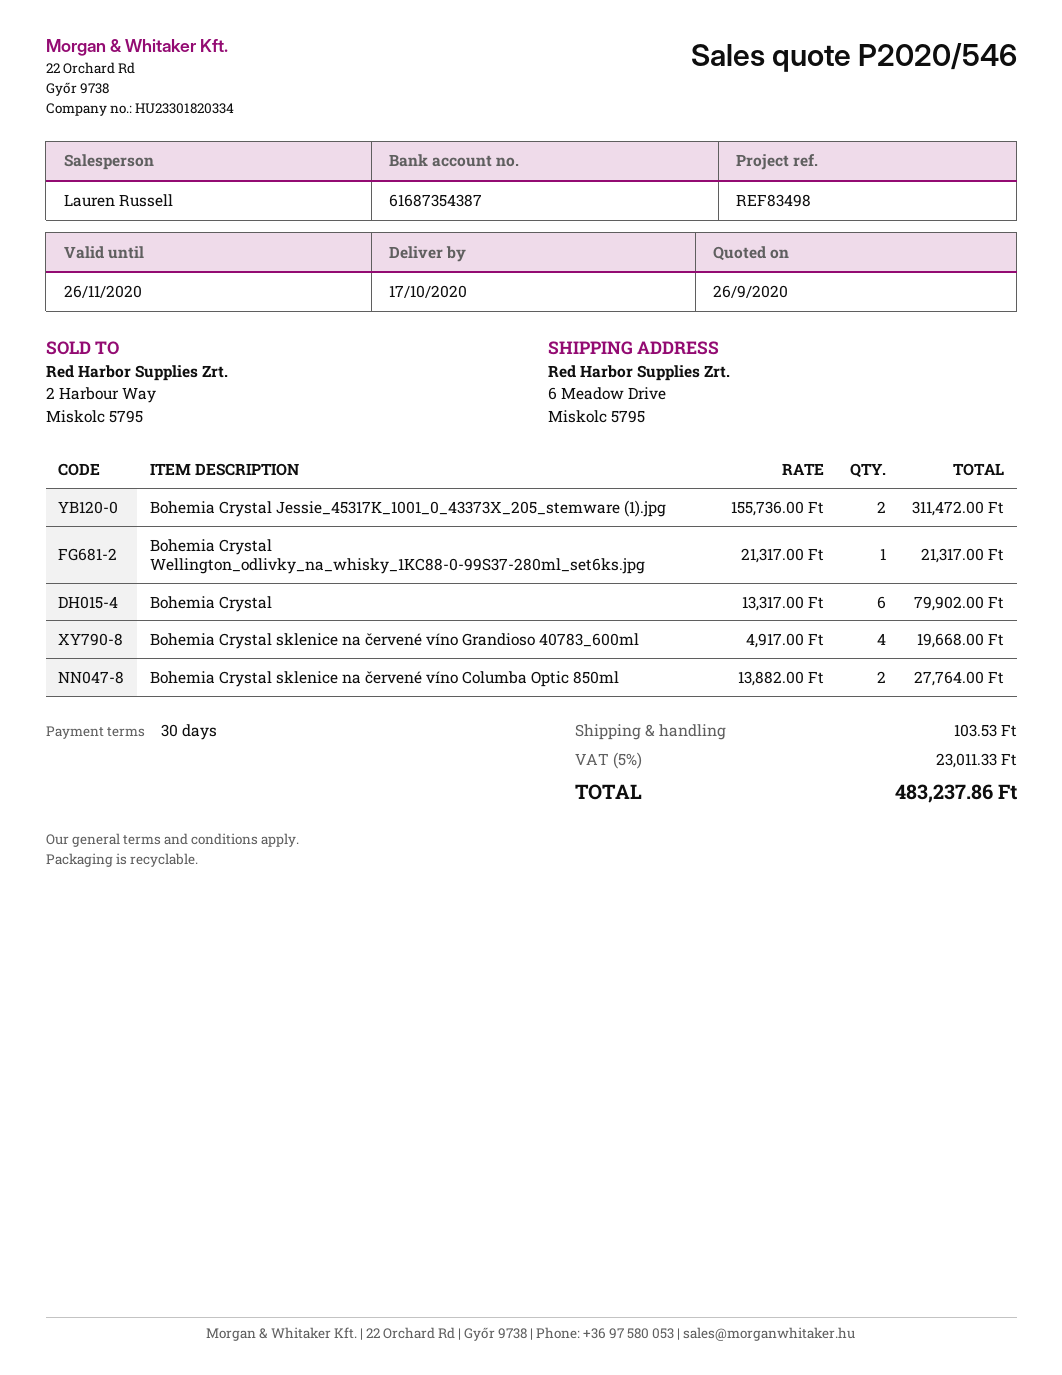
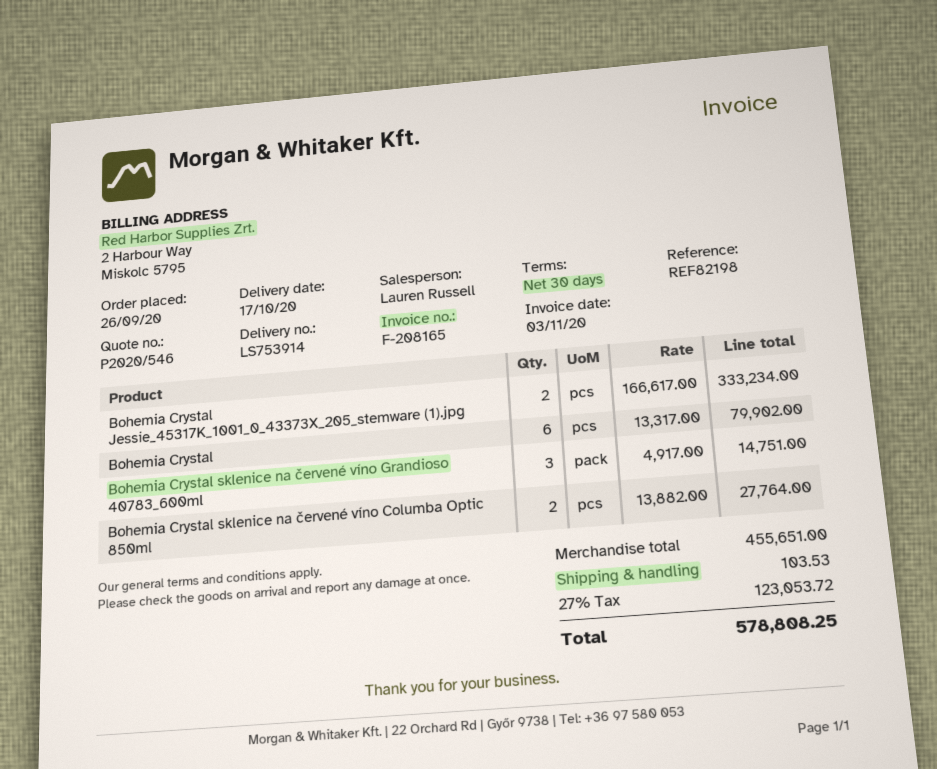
reference: REF83498 -> REF82198
Bohemia Crystal Jessie_45317K_1001_0_43373X_205_stemware (1).jpg: 2 x 155736.00 = 311472.00 -> 2 x 166617.00 = 333234.00
Bohemia Crystal Wellington_odlivky_na_whisky_1KC88-0-99S37-280ml_set6ks.jpg: 1 x 21317.00 = 21317.00 -> none
Bohemia Crystal sklenice na červené víno Grandioso 40783_600ml: 4 x 4917.00 = 19668.00 -> 3 x 4917.00 = 14751.00
tax: 5% = 23011.33 -> 27% = 123053.72
total: 483237.86 -> 578808.25

